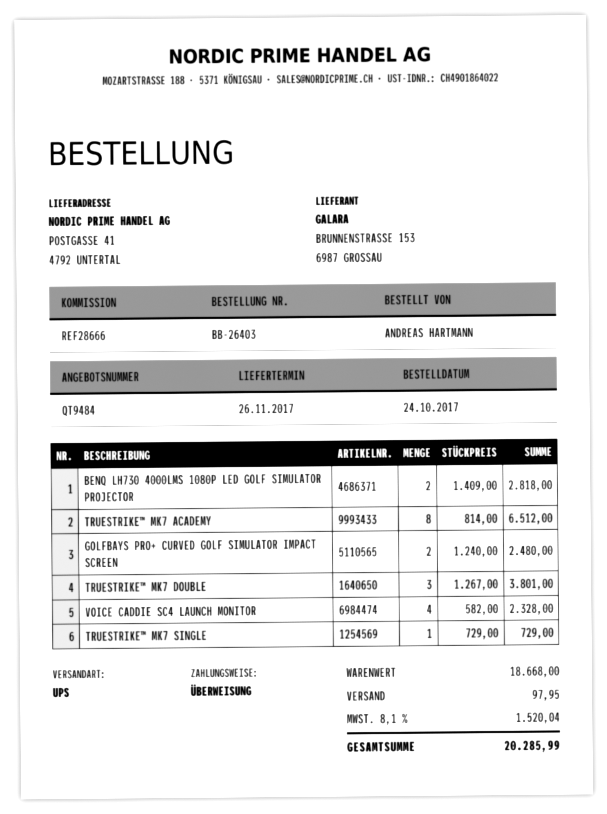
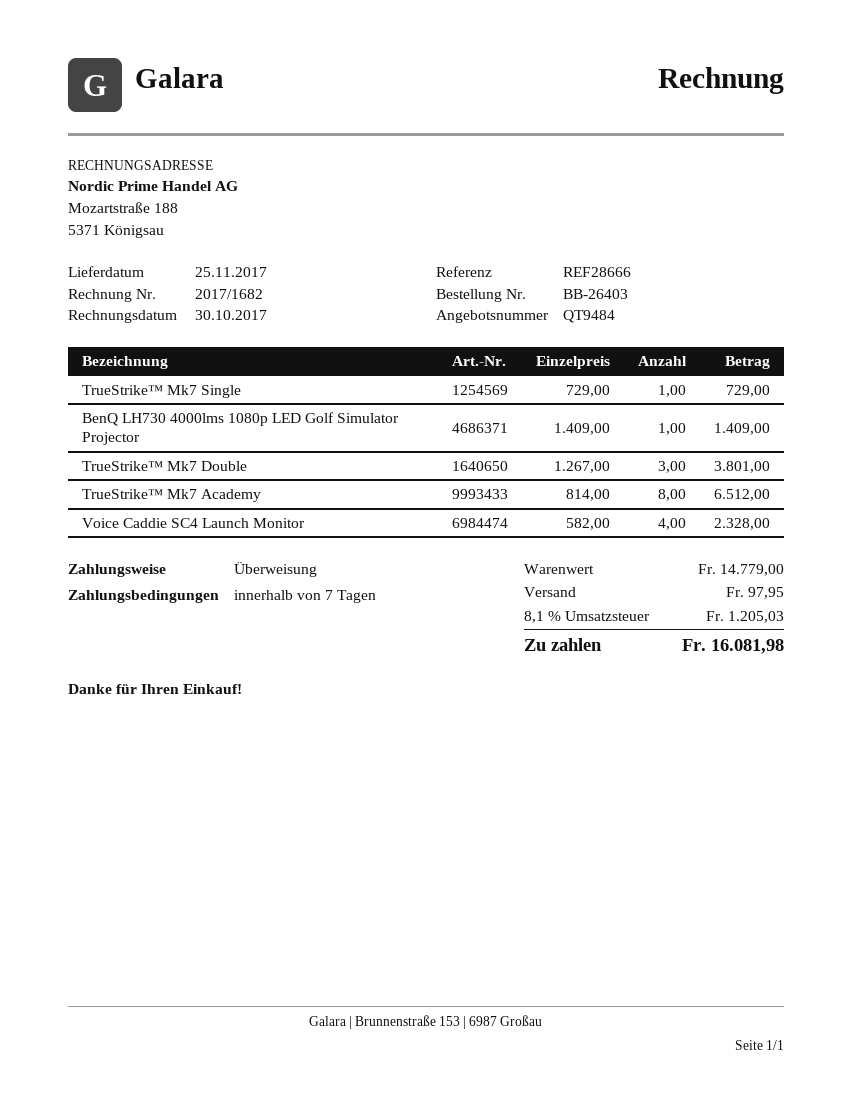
delivery date: 2017-11-26 -> 2017-11-25
BENQ LH730 4000LMS 1080P LED GOLF SIMULATOR PROJECTOR: 2 x 1409.00 = 2818.00 -> 1 x 1409.00 = 1409.00
GOLFBAYS PRO+ CURVED GOLF SIMULATOR IMPACT SCREEN: 2 x 1240.00 = 2480.00 -> none
subtotal: 18668.00 -> 14779.00
tax: 8.1% = 1520.04 -> 8.1% = 1205.03
total: 20285.99 -> 16081.98

